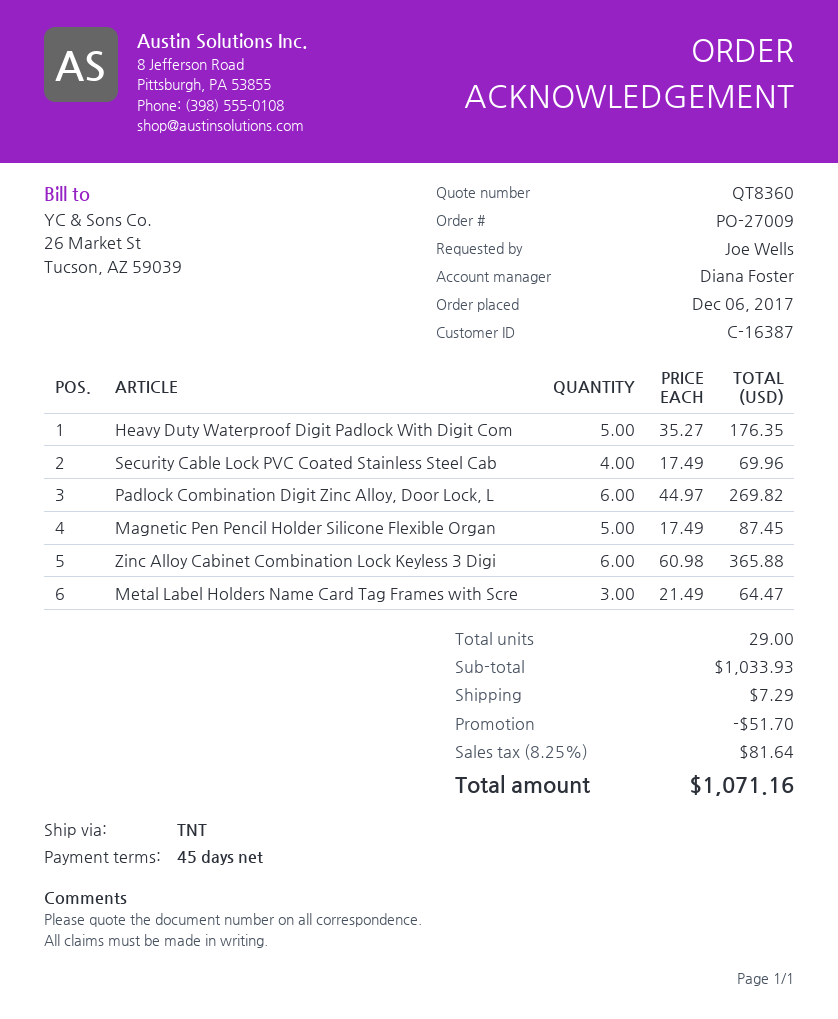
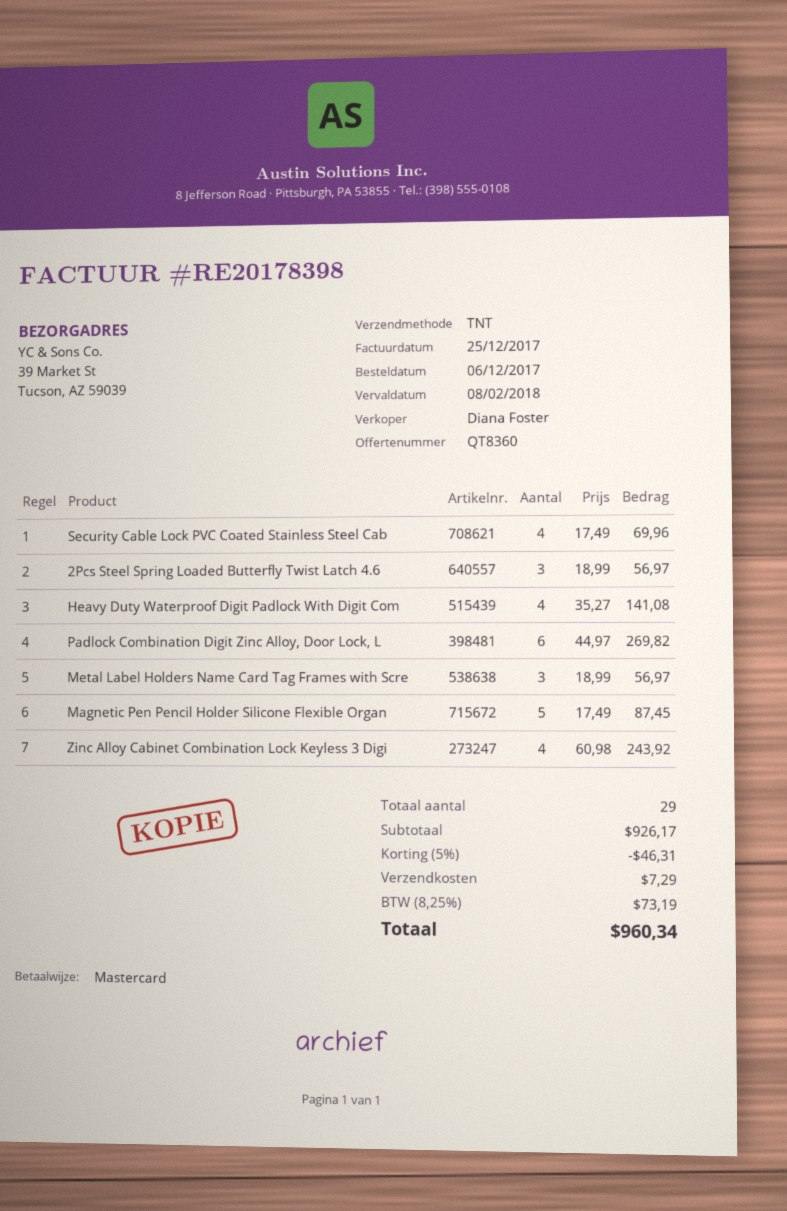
Heavy Duty Waterproof Digit Padlock With Digit Com: 5 x 35.27 = 176.35 -> 4 x 35.27 = 141.08
Zinc Alloy Cabinet Combination Lock Keyless 3 Digi: 6 x 60.98 = 365.88 -> 4 x 60.98 = 243.92
Metal Label Holders Name Card Tag Frames with Scre: 3 x 21.49 = 64.47 -> 3 x 18.99 = 56.97
2Pcs Steel Spring Loaded Butterfly Twist Latch 4.6: none -> 3 x 18.99 = 56.97
subtotal: 1033.93 -> 926.17
discount: 51.70 -> 46.31
tax: 8.25% = 81.64 -> 8.25% = 73.19
total: 1071.16 -> 960.34

